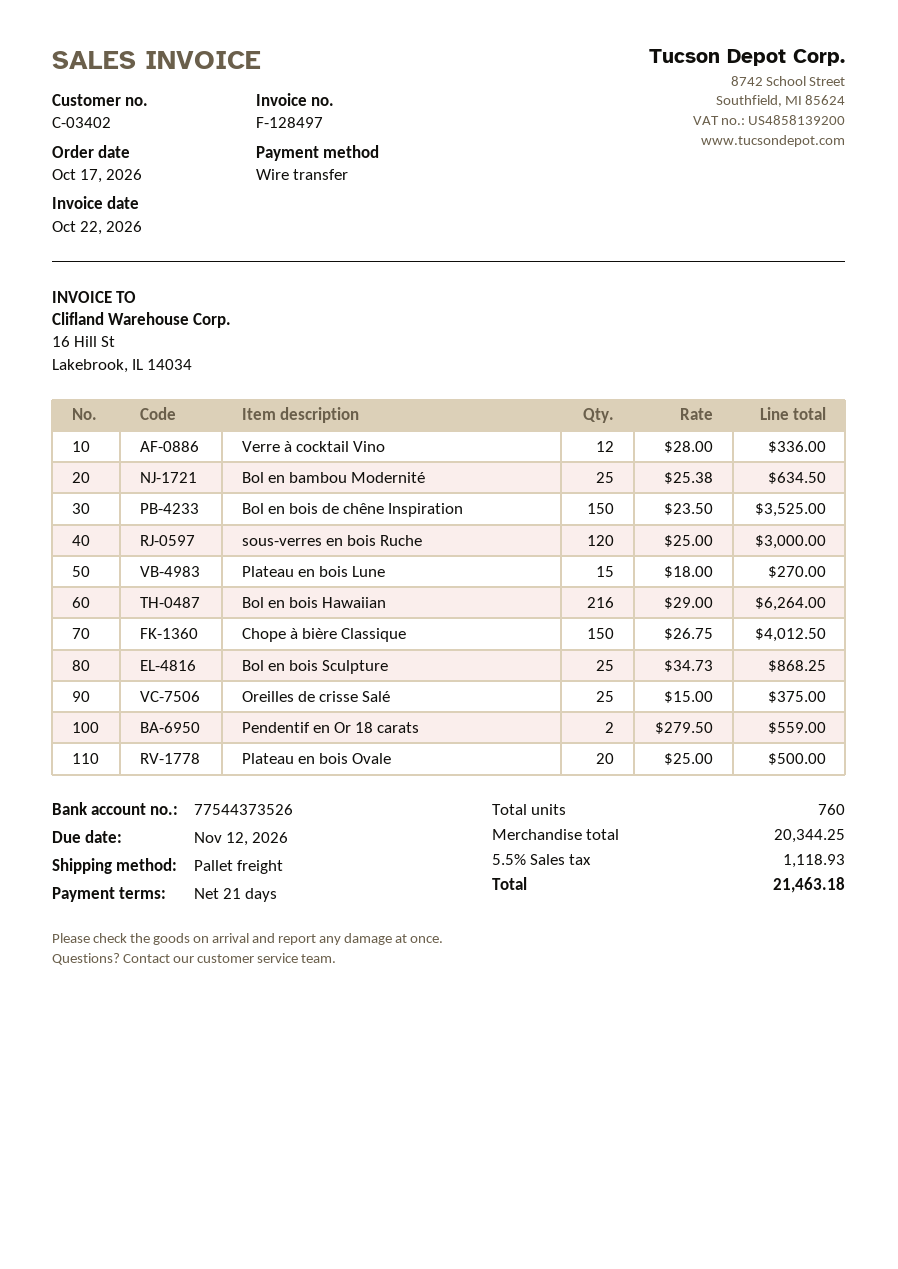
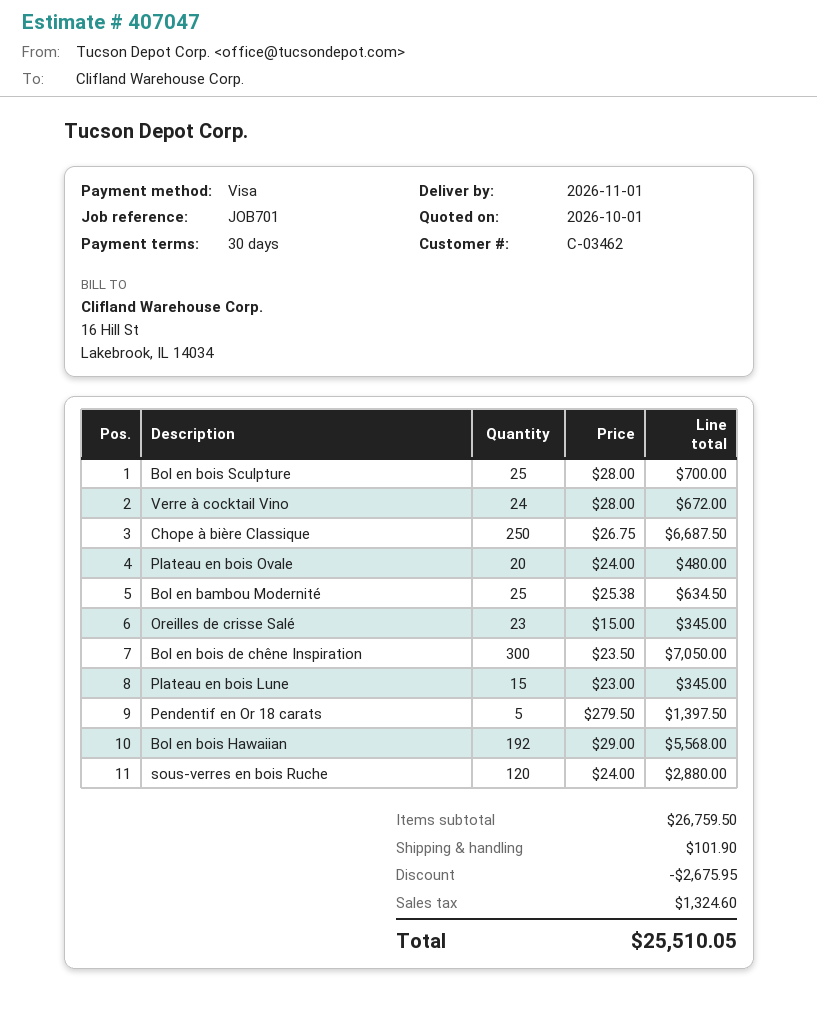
payment terms: 21 days -> 30 days
customer number: C-03402 -> C-03462
payment method: bank transfer -> Visa
Verre à cocktail Vino: 12 x 28.00 = 336.00 -> 24 x 28.00 = 672.00
Bol en bois de chêne Inspiration: 150 x 23.50 = 3525.00 -> 300 x 23.50 = 7050.00
sous-verres en bois Ruche: 120 x 25.00 = 3000.00 -> 120 x 24.00 = 2880.00
Plateau en bois Lune: 15 x 18.00 = 270.00 -> 15 x 23.00 = 345.00
Bol en bois Hawaiian: 216 x 29.00 = 6264.00 -> 192 x 29.00 = 5568.00
Chope à bière Classique: 150 x 26.75 = 4012.50 -> 250 x 26.75 = 6687.50
Bol en bois Sculpture: 25 x 34.73 = 868.25 -> 25 x 28.00 = 700.00
Oreilles de crisse Salé: 25 x 15.00 = 375.00 -> 23 x 15.00 = 345.00
Pendentif en Or 18 carats: 2 x 279.50 = 559.00 -> 5 x 279.50 = 1397.50
Plateau en bois Ovale: 20 x 25.00 = 500.00 -> 20 x 24.00 = 480.00
subtotal: 20344.25 -> 26759.50
discount: none -> 2675.95
shipping: none -> 101.90
tax: 1118.93 -> 1324.60
total: 21463.18 -> 25510.05

